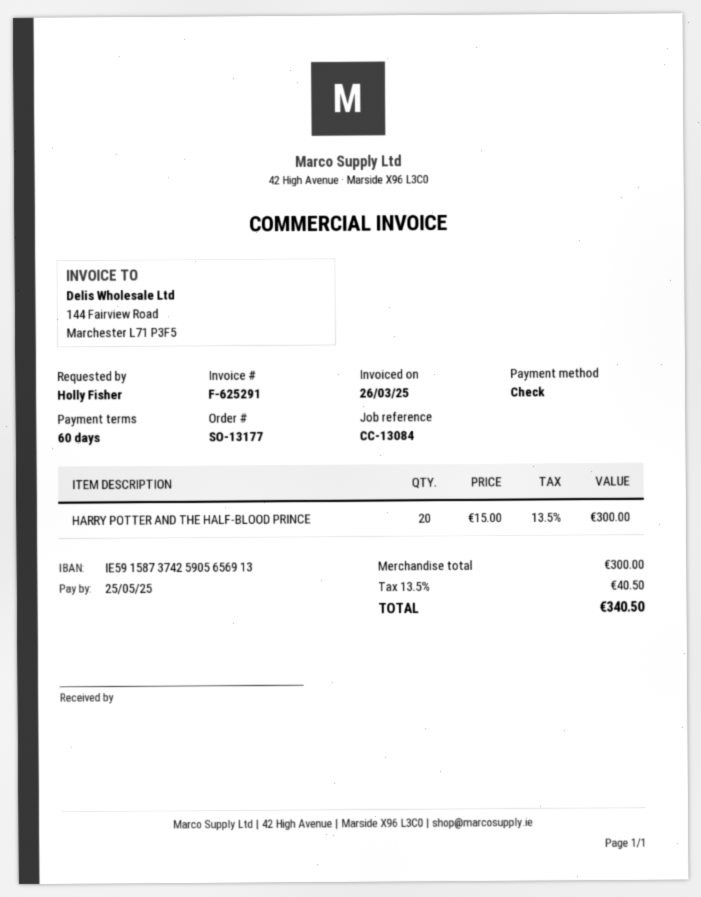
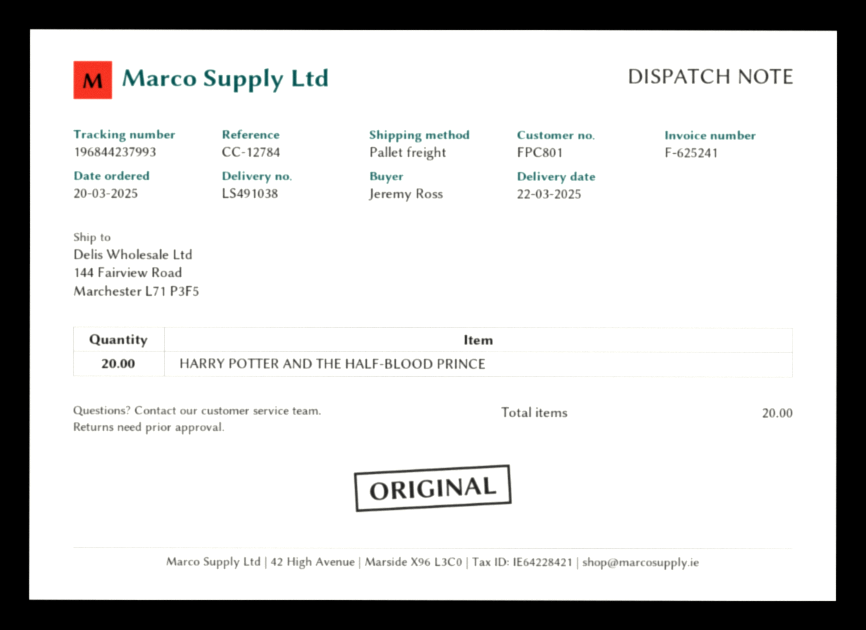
invoice number: F-625291 -> F-625241
reference: CC-13084 -> CC-12784
ordered by: Holly Fisher -> Jeremy Ross

